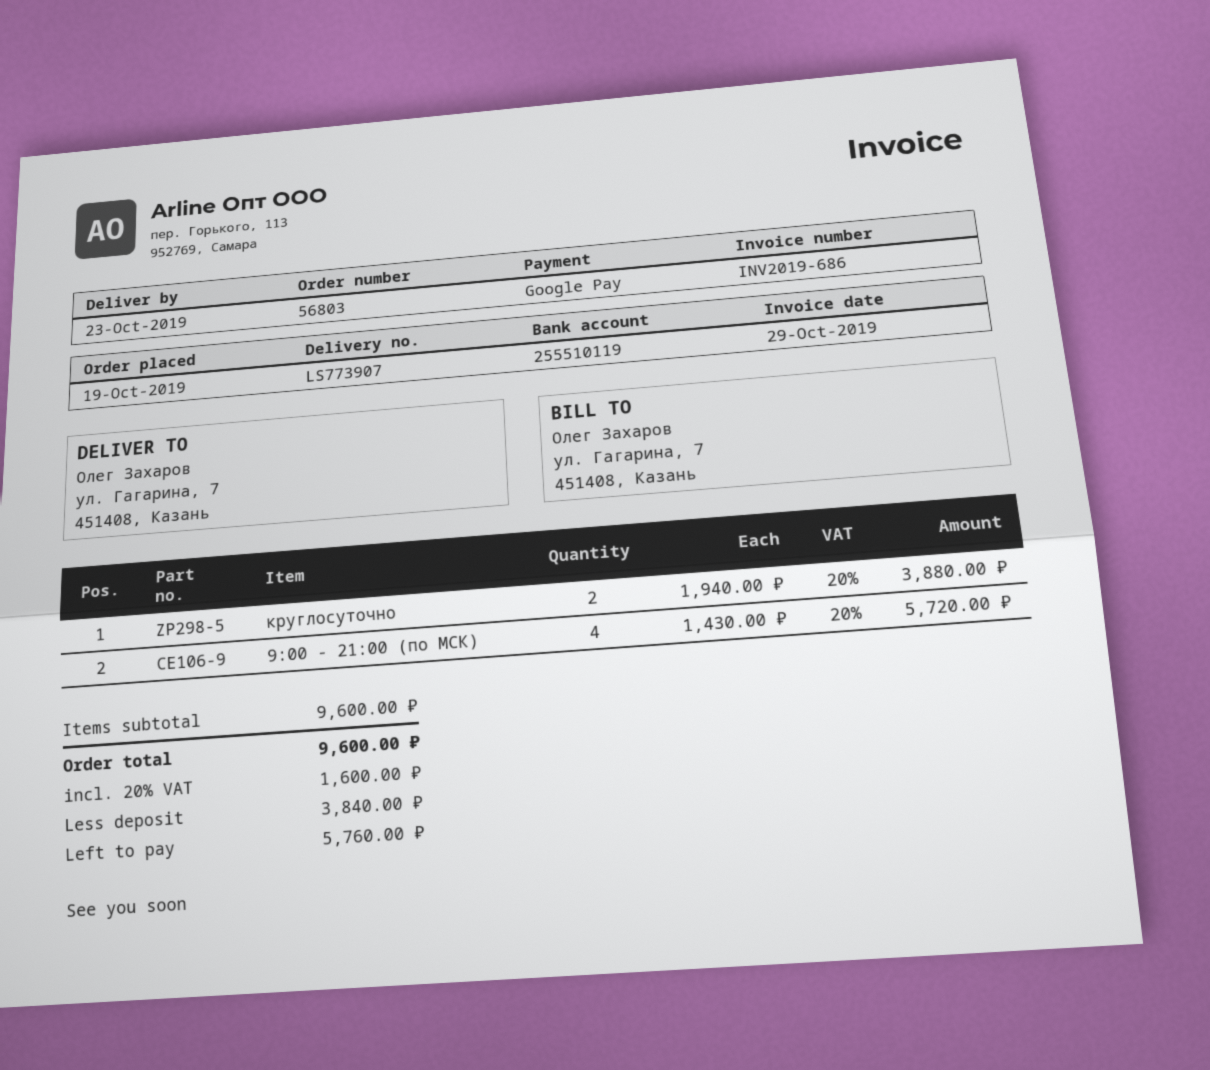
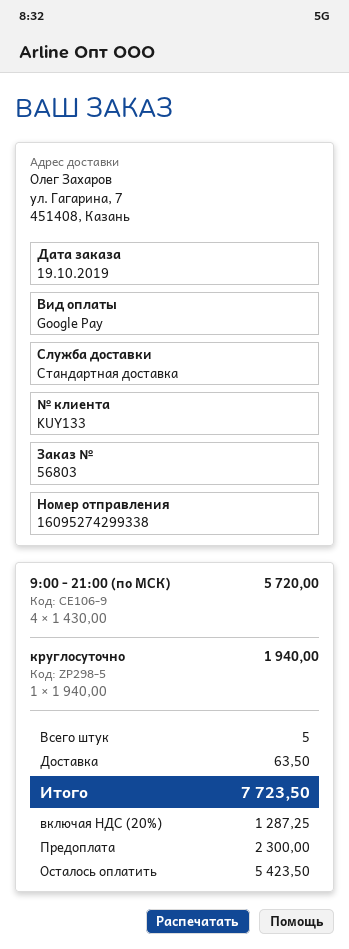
круглосуточно: 2 x 1940.00 = 3880.00 -> 1 x 1940.00 = 1940.00
shipping: none -> 63.50
tax: 20% = 1600.00 -> 20% = 1287.25
total: 9600.00 -> 7723.50
deposit: 3840.00 -> 2300.00
balance: 5760.00 -> 5423.50

